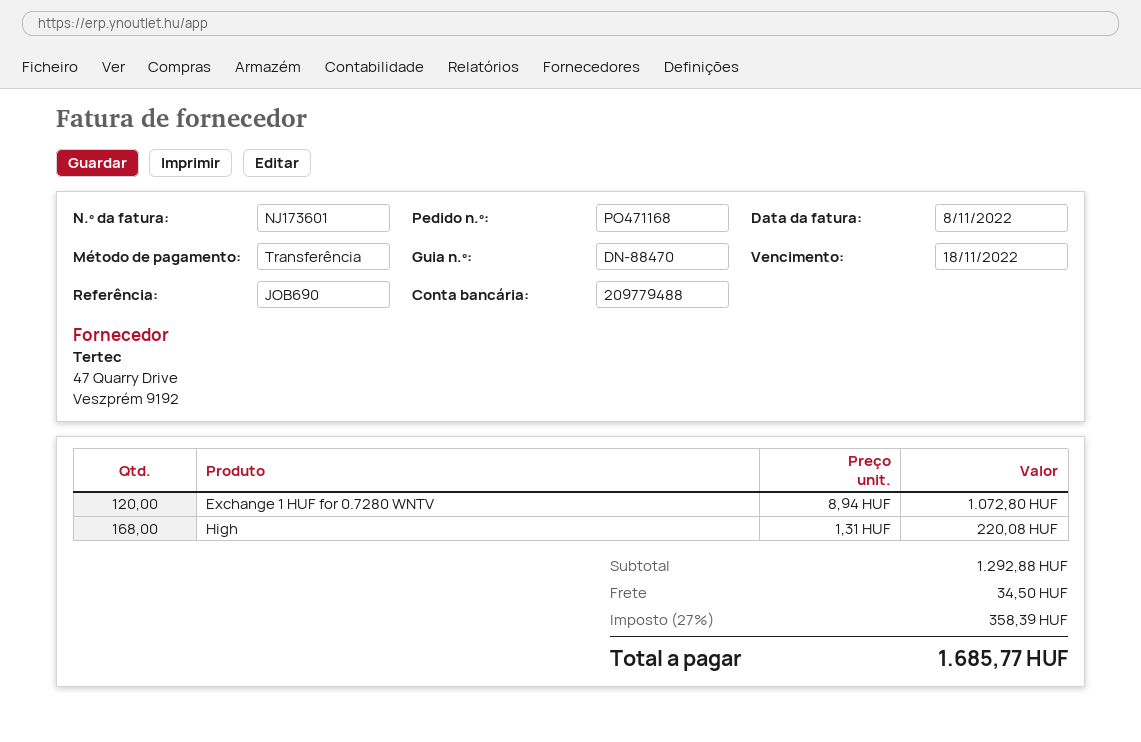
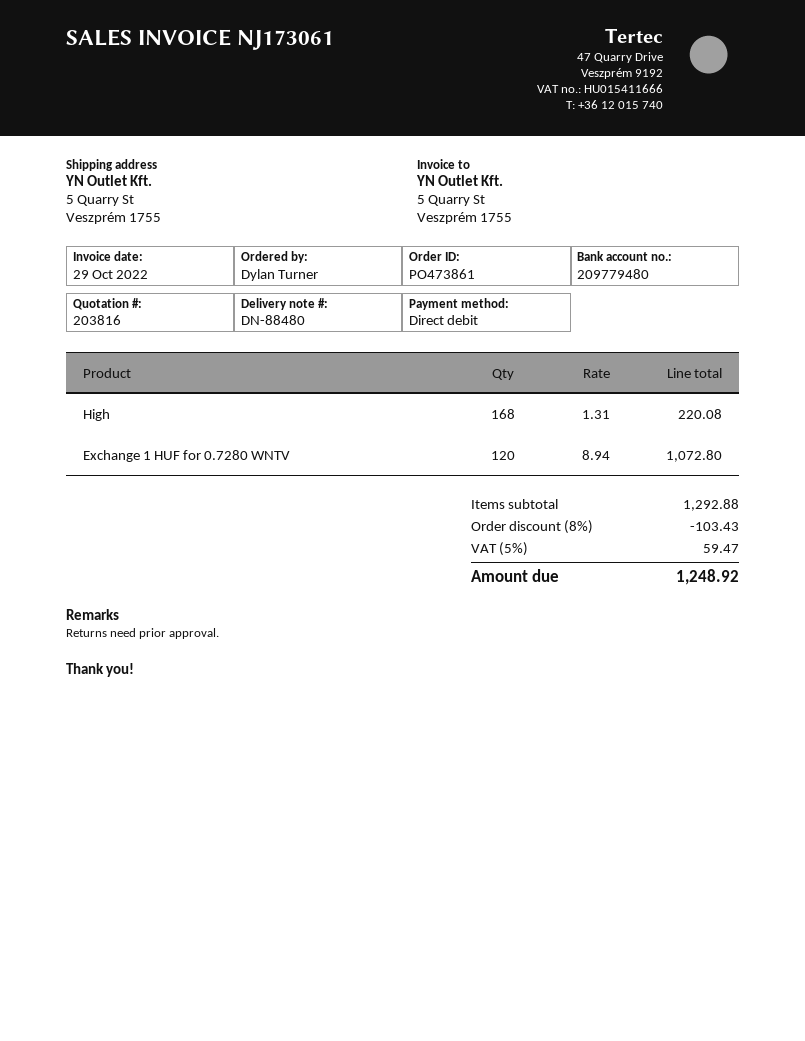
order number: PO471168 -> PO473861
delivery note number: DN-88470 -> DN-88480
invoice number: NJ173601 -> NJ173061
invoice date: 2022-11-08 -> 2022-10-29
payment method: bank transfer -> direct debit
bank account: 209779488 -> 209779480
discount: none -> 8% = 103.43
shipping: 34.50 -> none
tax: 27% = 358.39 -> 5% = 59.47
total: 1685.77 -> 1248.92

